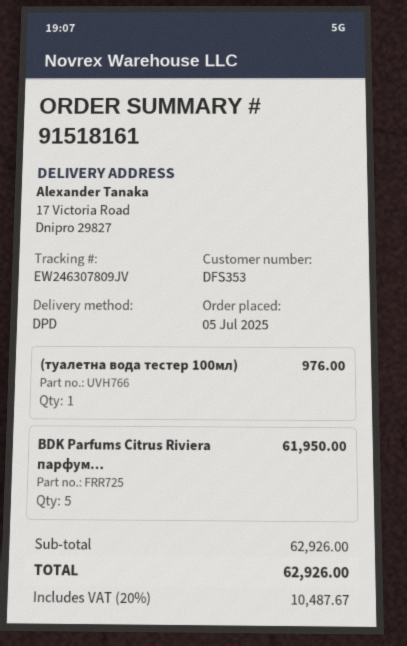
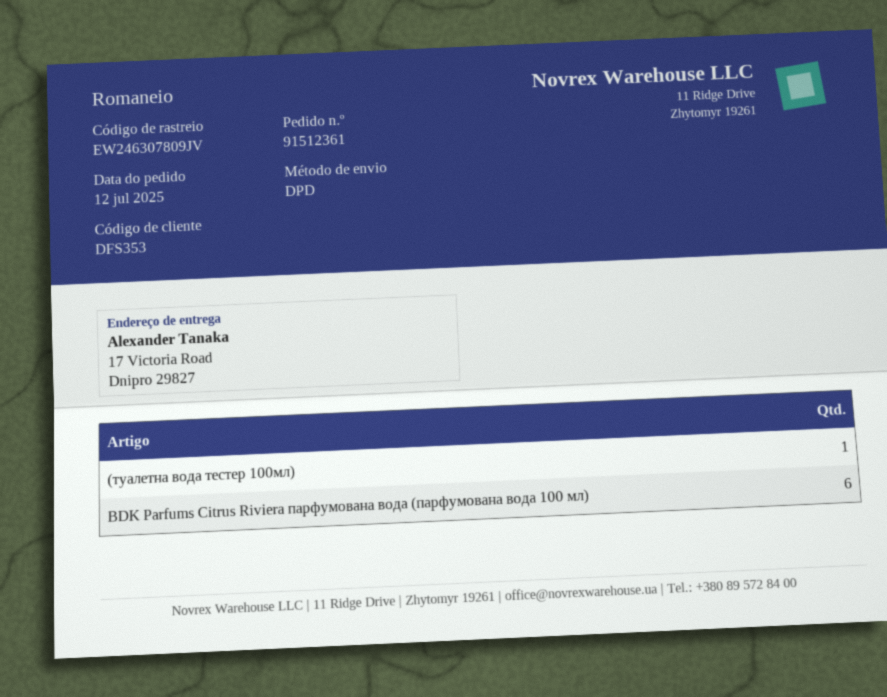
order number: 91518161 -> 91512361
order date: 2025-07-05 -> 2025-07-12
BDK Parfums Citrus Riviera парфум...: 5 -> 6

